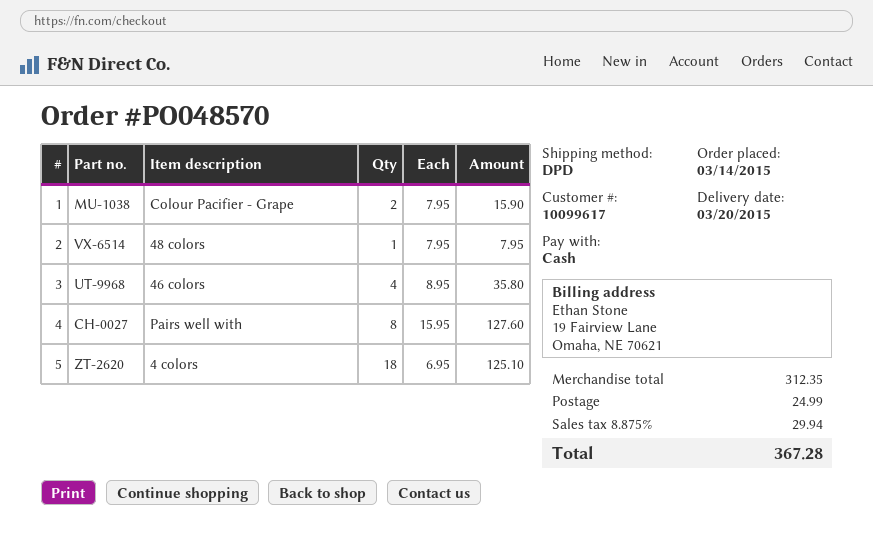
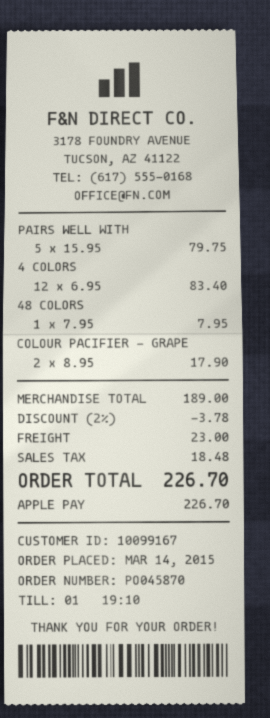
order number: PO048570 -> PO045870
customer number: 10099617 -> 10099167
payment method: cash -> Apple Pay
Colour Pacifier - Grape: 2 x 7.95 = 15.90 -> 2 x 8.95 = 17.90
46 colors: 4 x 8.95 = 35.80 -> none
Pairs well with: 8 x 15.95 = 127.60 -> 5 x 15.95 = 79.75
4 colors: 18 x 6.95 = 125.10 -> 12 x 6.95 = 83.40
subtotal: 312.35 -> 189.00
discount: none -> 2% = 3.78
shipping: 24.99 -> 23.00
tax: 29.94 -> 18.48
total: 367.28 -> 226.70

